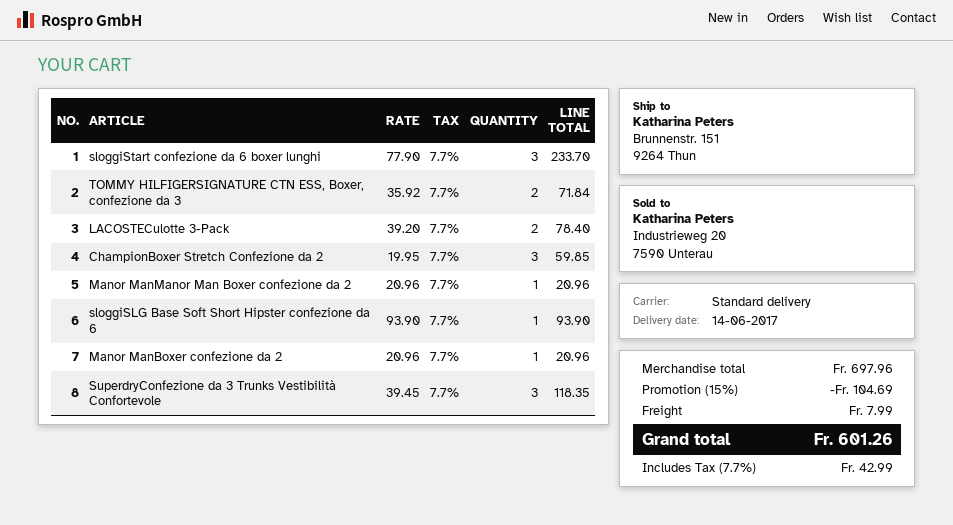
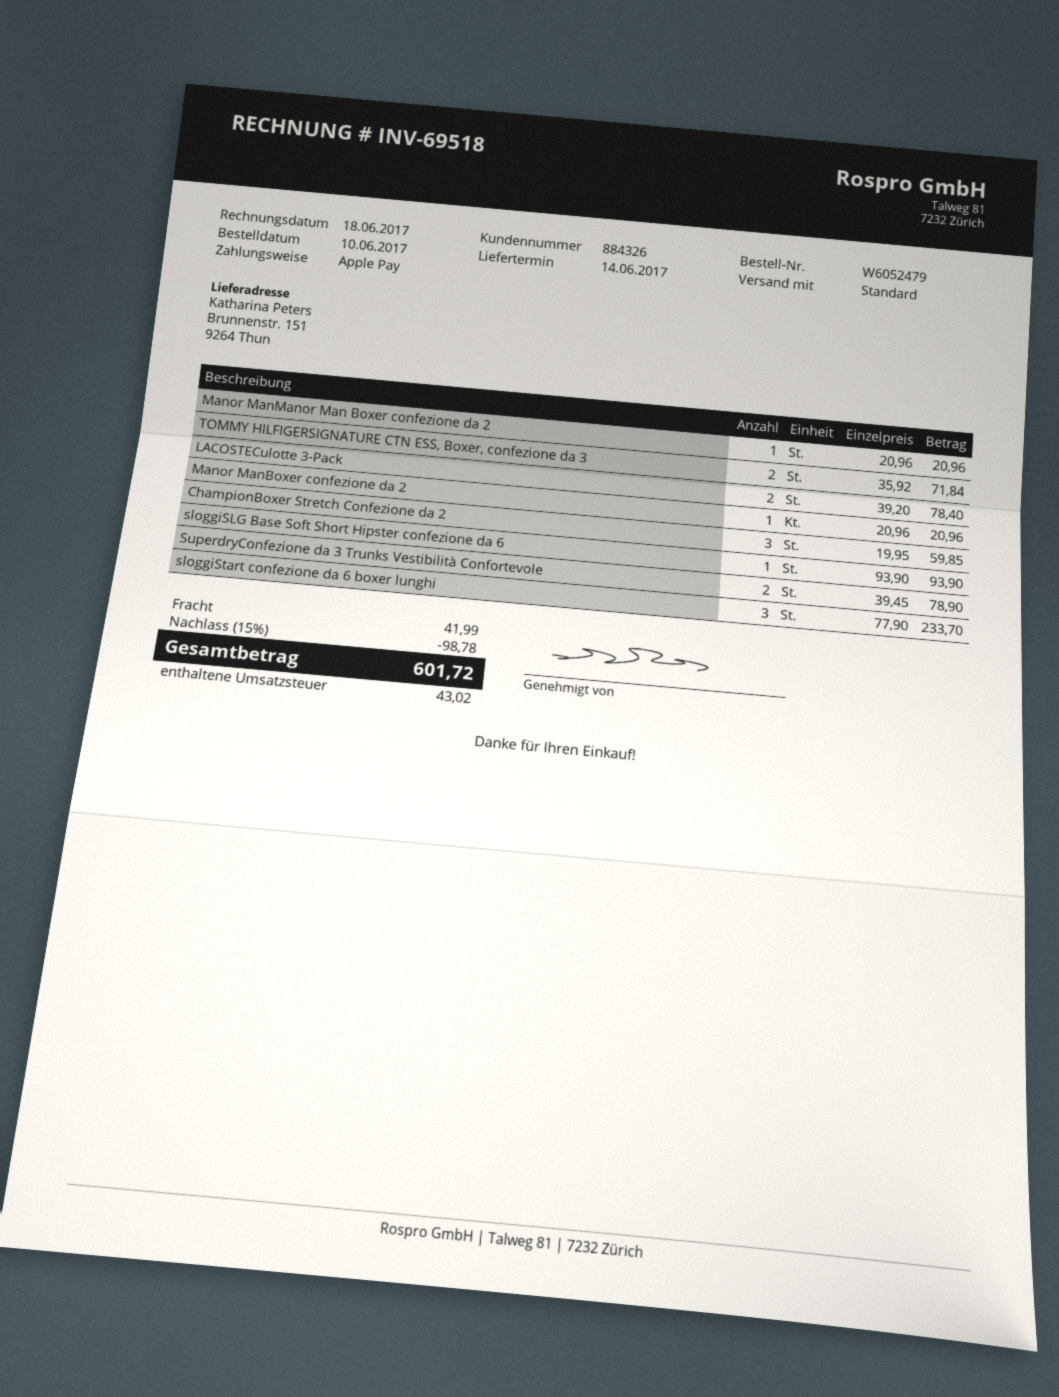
SuperdryConfezione da 3 Trunks Vestibilità Confortevole: 3 x 39.45 = 118.35 -> 2 x 39.45 = 78.90
discount: 15% = 104.69 -> 15% = 98.78
shipping: 7.99 -> 41.99
tax: 42.99 -> 43.02
total: 601.26 -> 601.72

